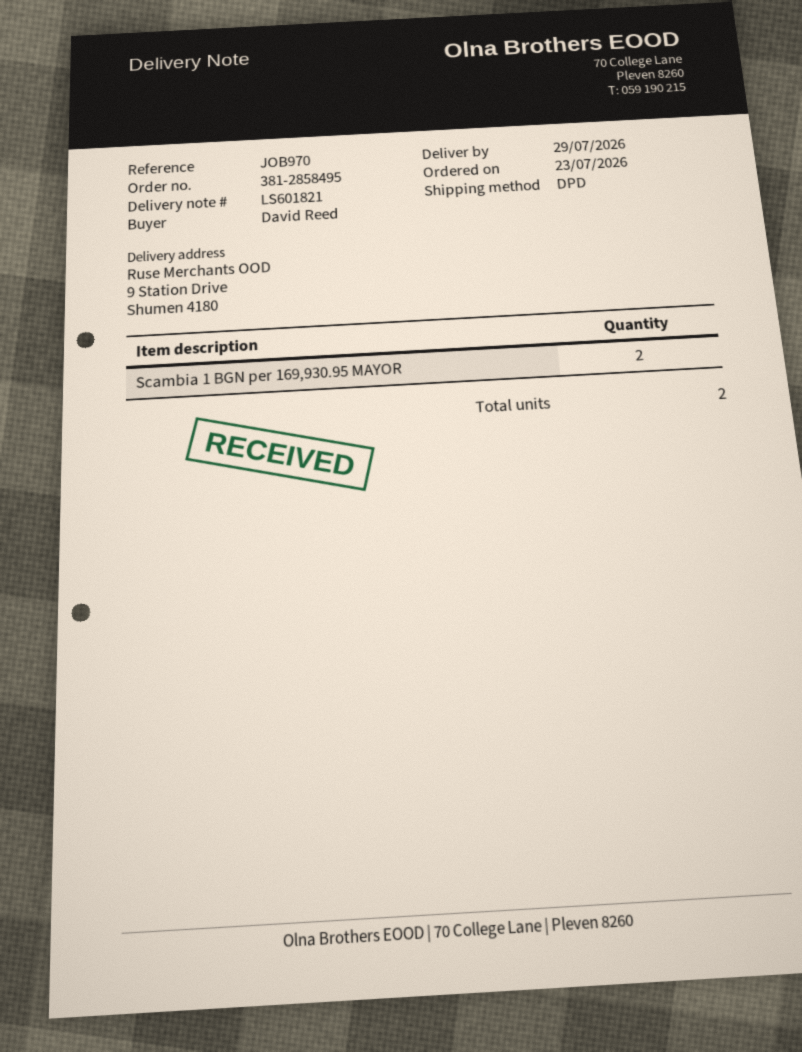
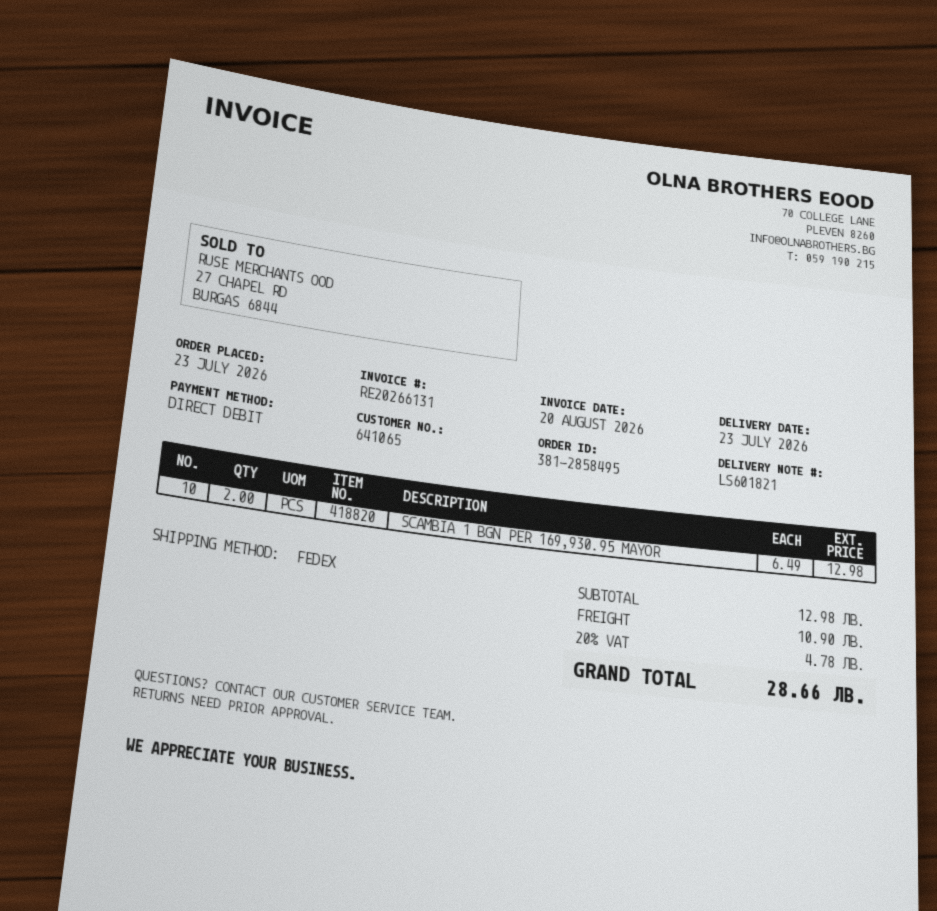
delivery date: 2026-07-29 -> 2026-07-23
shipping method: DPD -> FedEx

